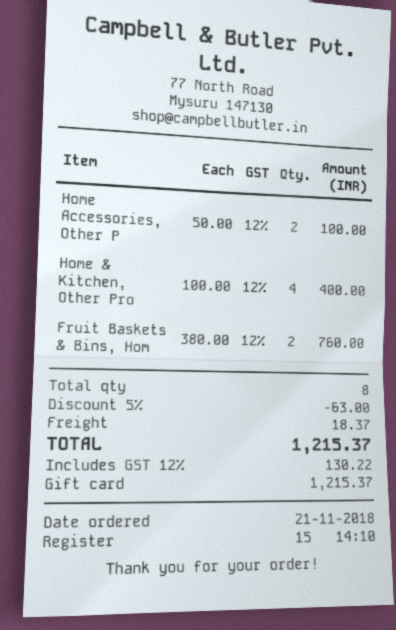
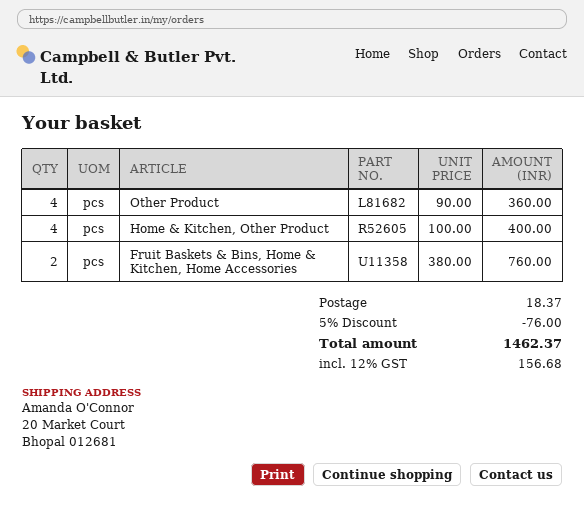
Home Accessories, Other P: 2 x 50.00 = 100.00 -> none
Other Product: none -> 4 x 90.00 = 360.00
discount: 5% = 63.00 -> 5% = 76.00
tax: 12% = 130.22 -> 12% = 156.68
total: 1215.37 -> 1462.37

